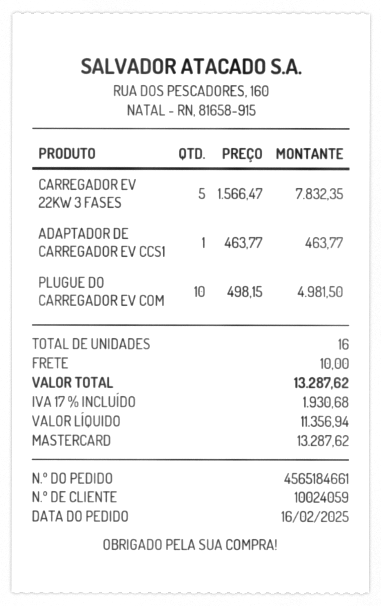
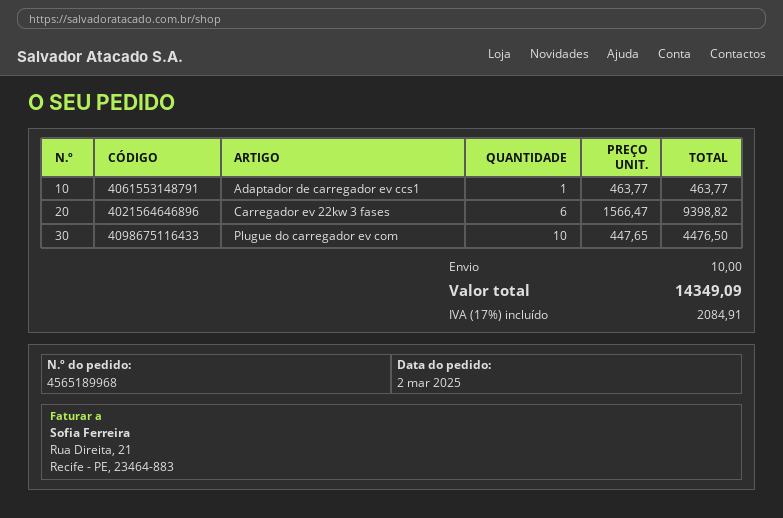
order number: 4565184661 -> 4565189968
order date: 2025-02-16 -> 2025-03-02
CARREGADOR EV 22KW 3 FASES: 5 x 1566.47 = 7832.35 -> 6 x 1566.47 = 9398.82
PLUGUE DO CARREGADOR EV COM: 10 x 498.15 = 4981.50 -> 10 x 447.65 = 4476.50
tax: 17% = 1930.68 -> 17% = 2084.91
total: 13287.62 -> 14349.09

